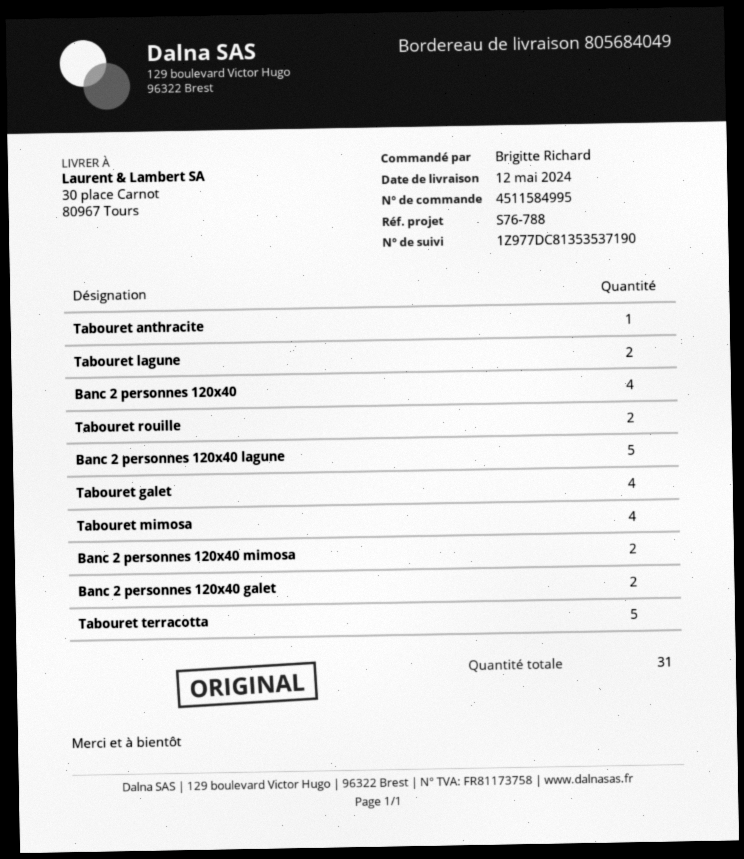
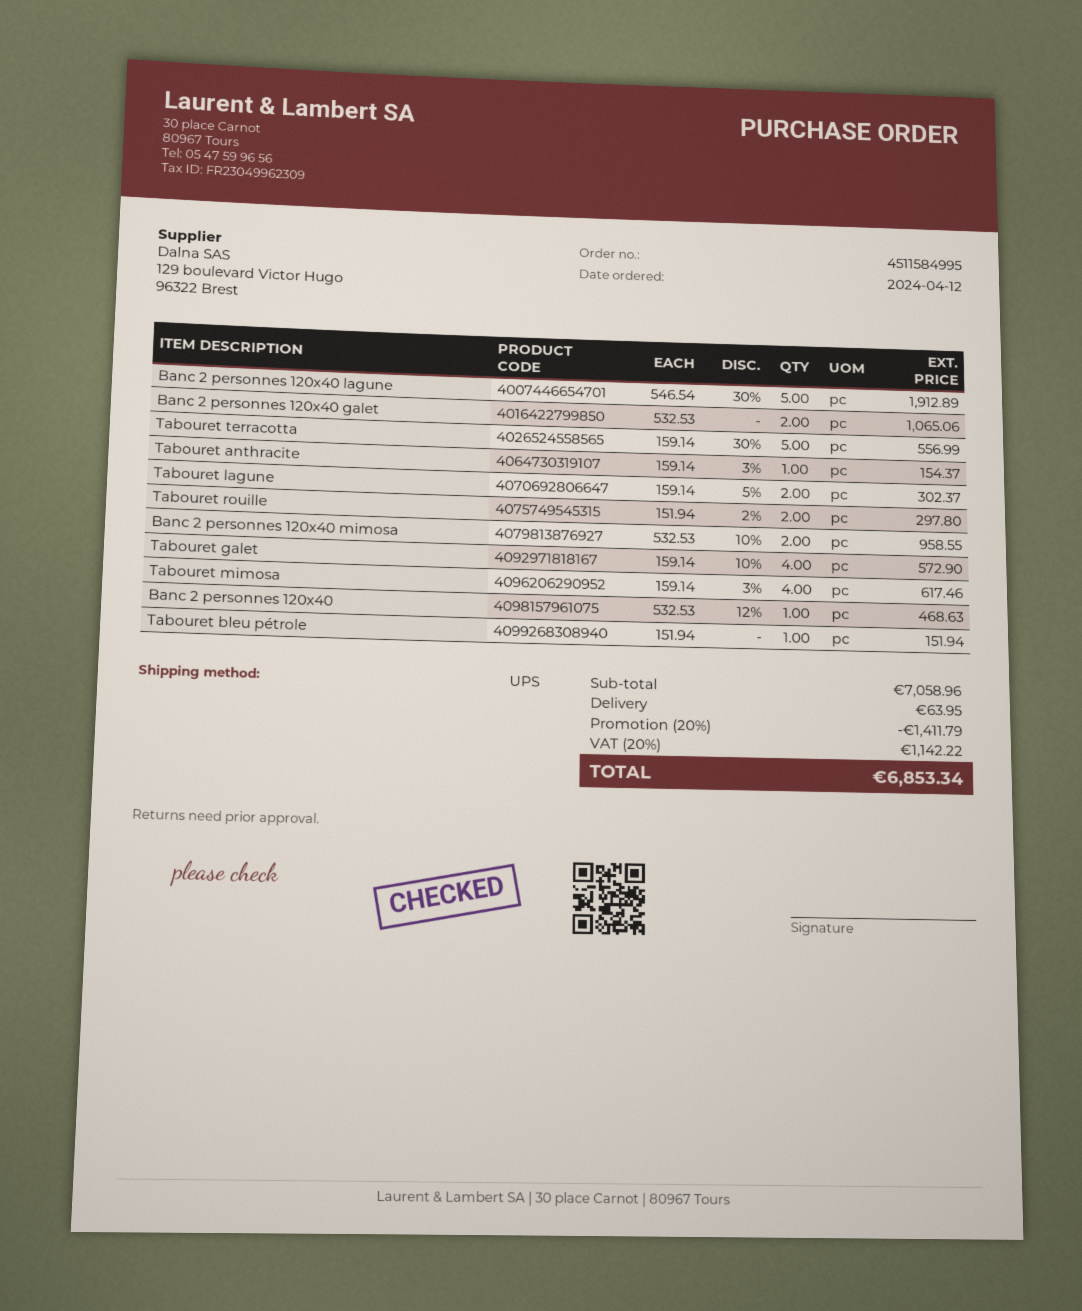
Banc 2 personnes 120x40: 4 -> 1
Tabouret bleu pétrole: none -> 1

